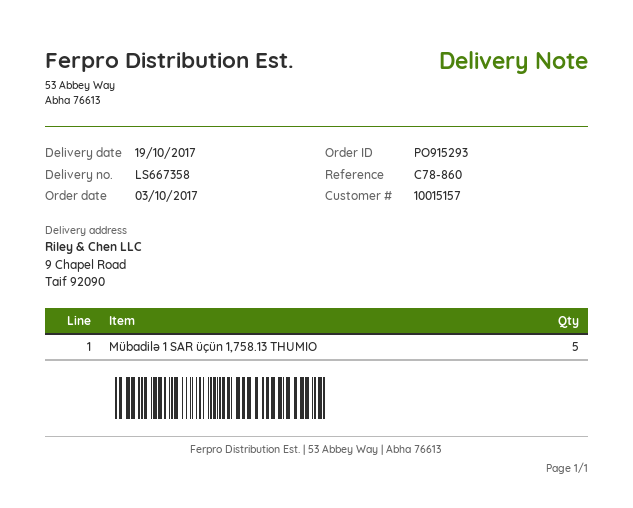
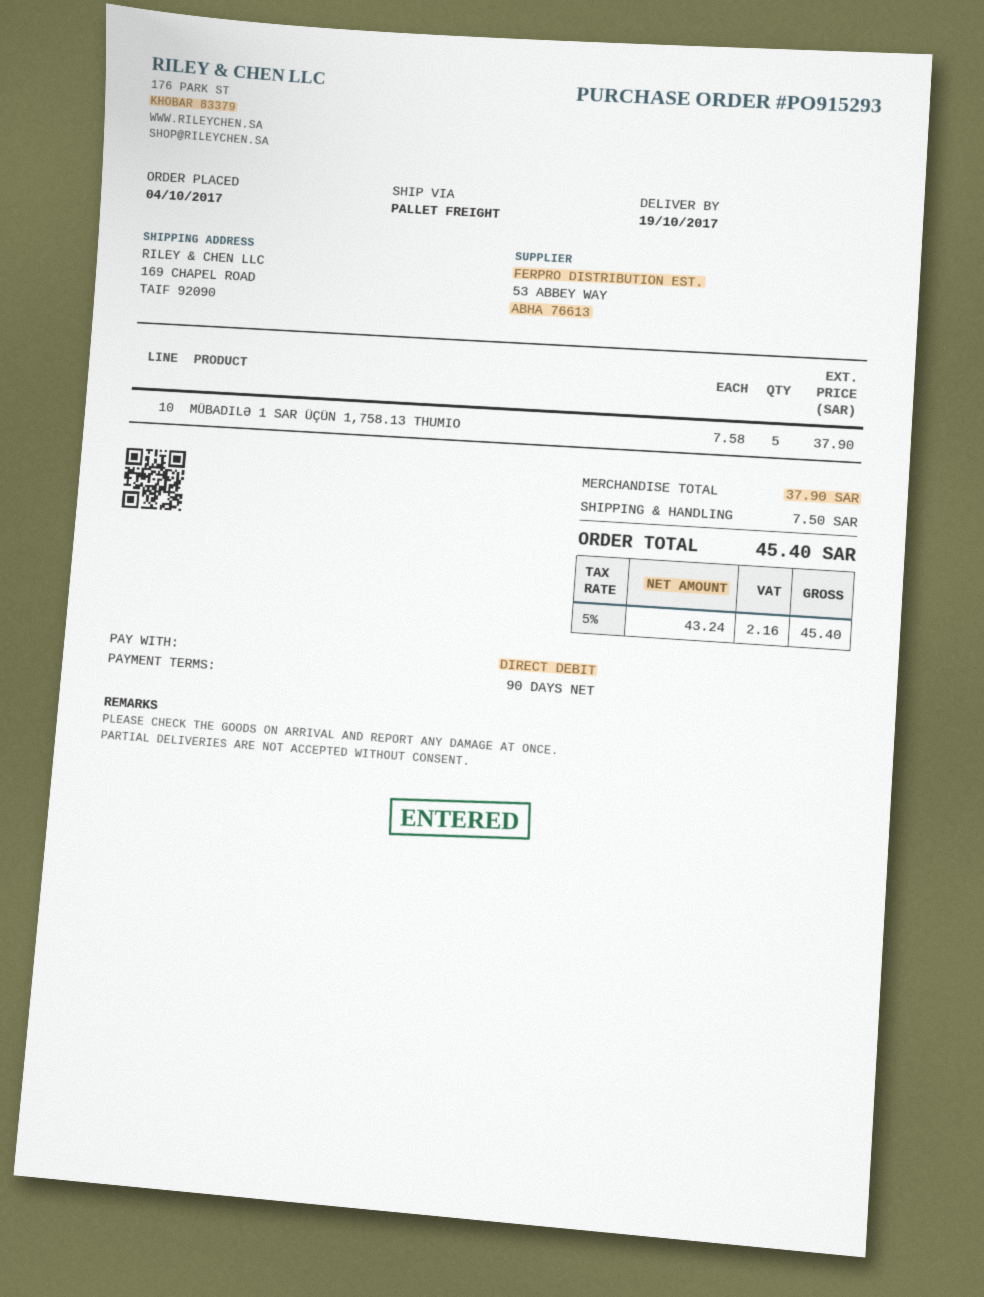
order date: 2017-10-03 -> 2017-10-04
ship to: 9 Chapel Road, Taif 92090 -> 169 CHAPEL ROAD, TAIF 92090

